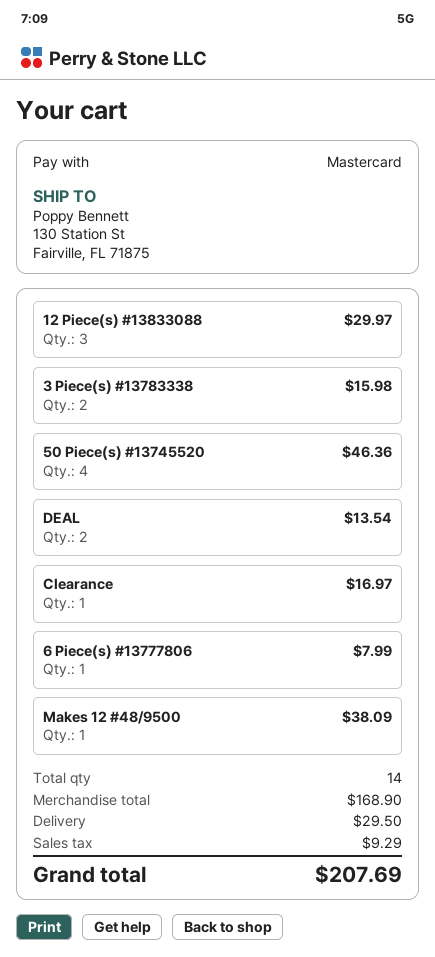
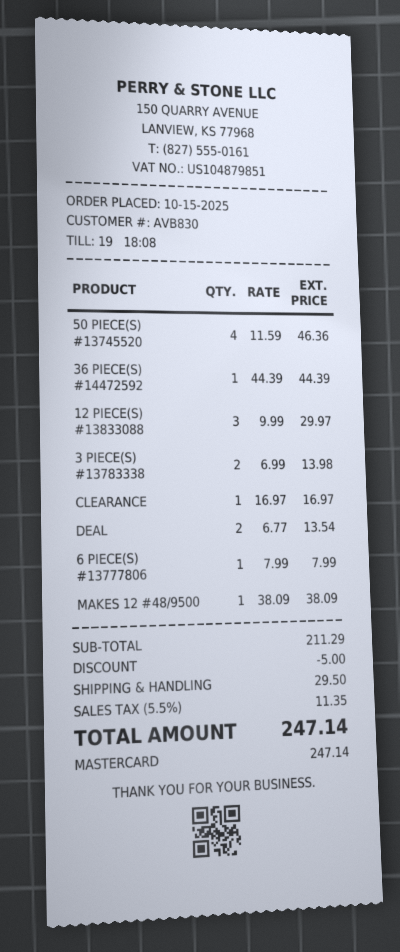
3 Piece(s) #13783338: 2 for 15.98 -> 2 for 13.98
36 PIECE(S) #14472592: none -> 1 for 44.39
subtotal: 168.90 -> 211.29
discount: none -> 5.00
tax: 9.29 -> 11.35
total: 207.69 -> 247.14

